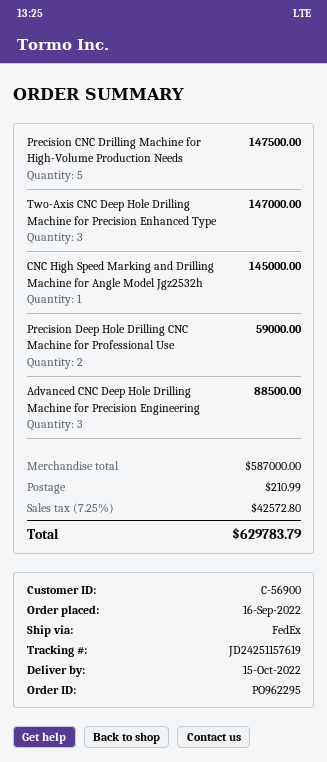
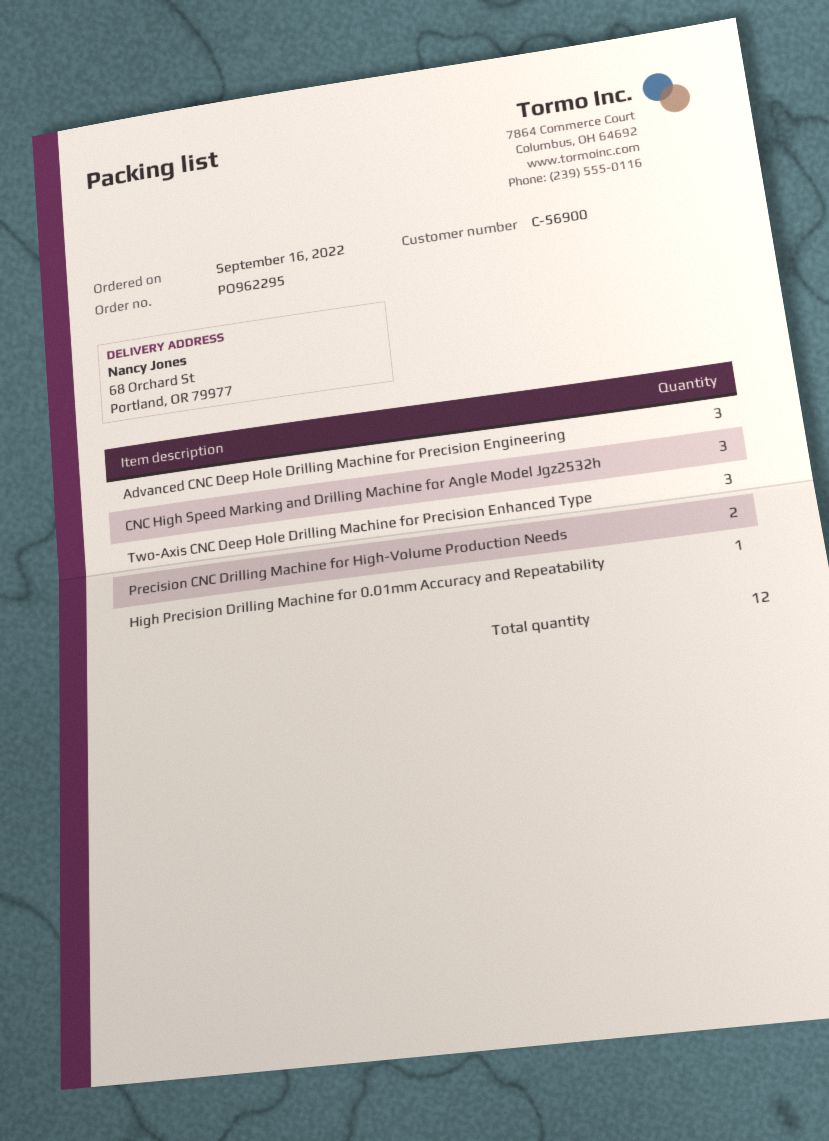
Precision CNC Drilling Machine for High-Volume Production Needs: 5 -> 2
CNC High Speed Marking and Drilling Machine for Angle Model Jgz2532h: 1 -> 3
Precision Deep Hole Drilling CNC Machine for Professional Use: 2 -> none
High Precision Drilling Machine for 0.01mm Accuracy and Repeatability: none -> 1

